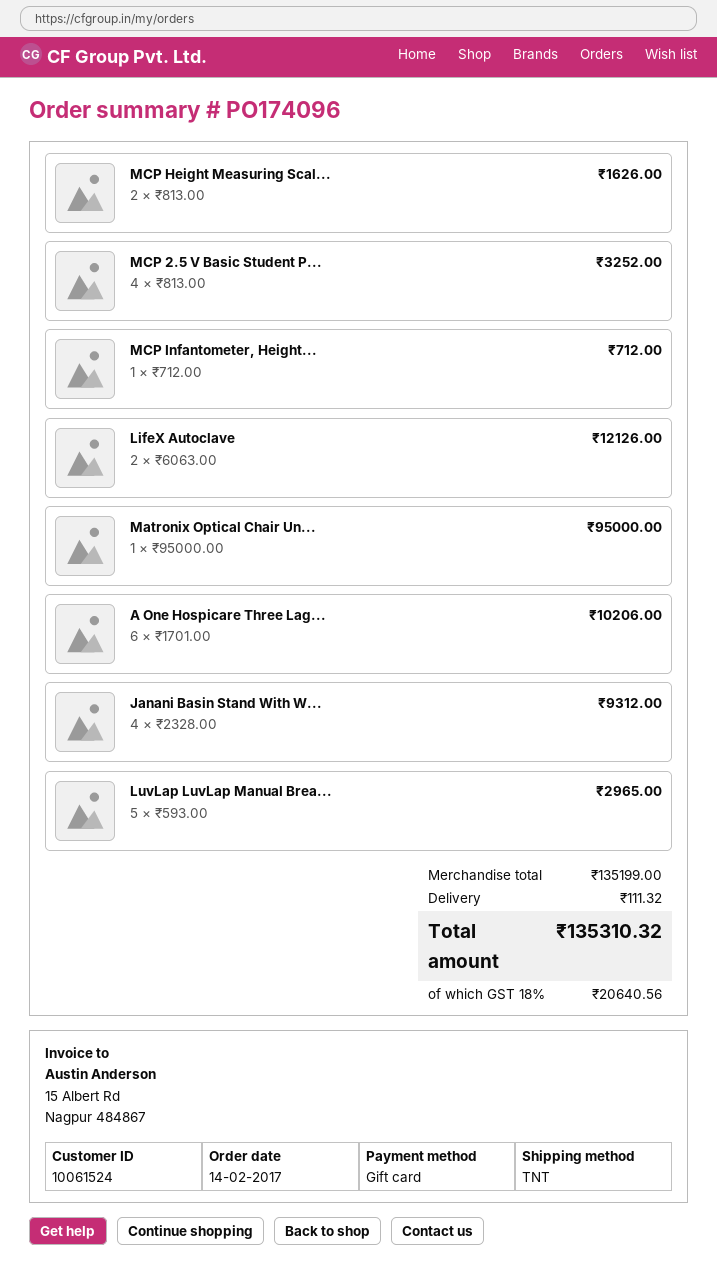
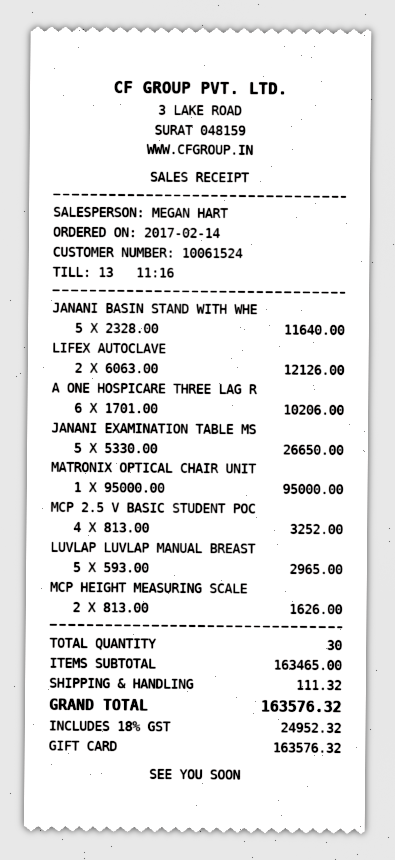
MCP Infantometer, Height...: 1 x 712.00 = 712.00 -> none
Janani Basin Stand With W...: 4 x 2328.00 = 9312.00 -> 5 x 2328.00 = 11640.00
JANANI EXAMINATION TABLE MS: none -> 5 x 5330.00 = 26650.00
subtotal: 135199.00 -> 163465.00
tax: 18% = 20640.56 -> 18% = 24952.32
total: 135310.32 -> 163576.32

